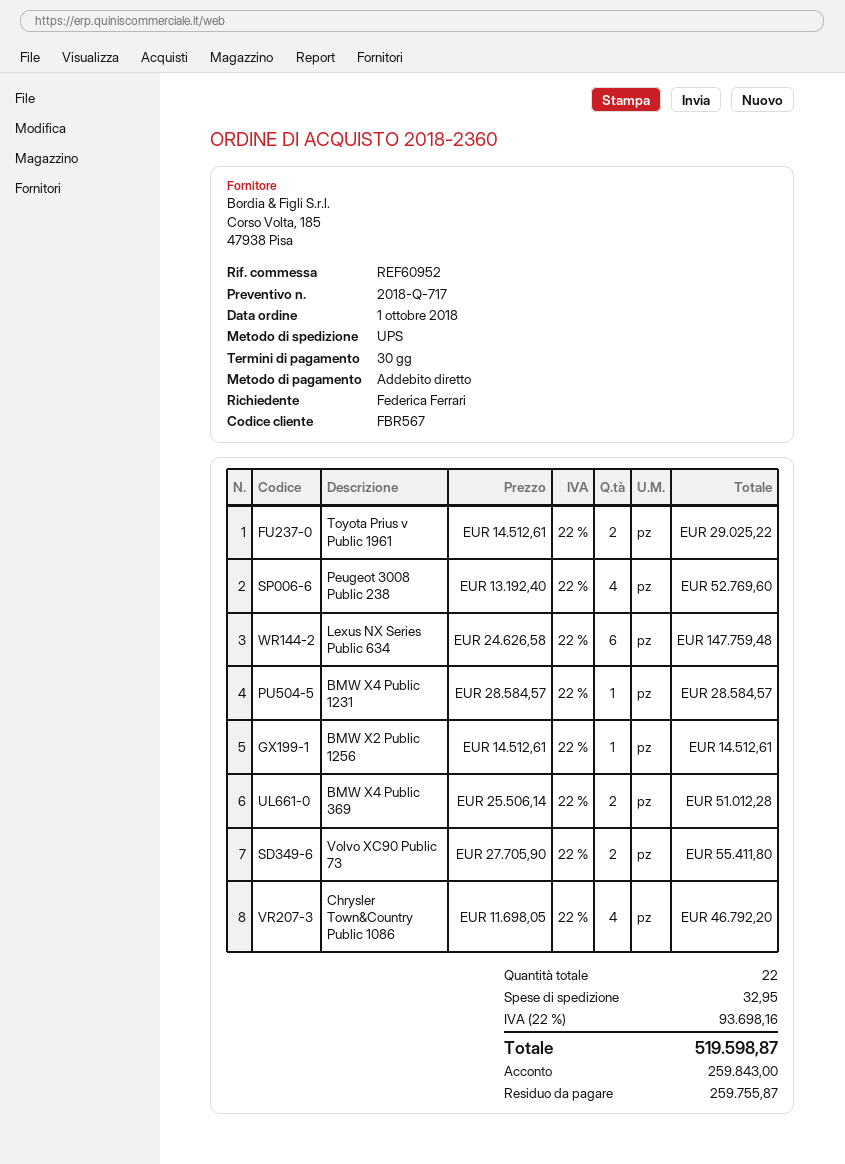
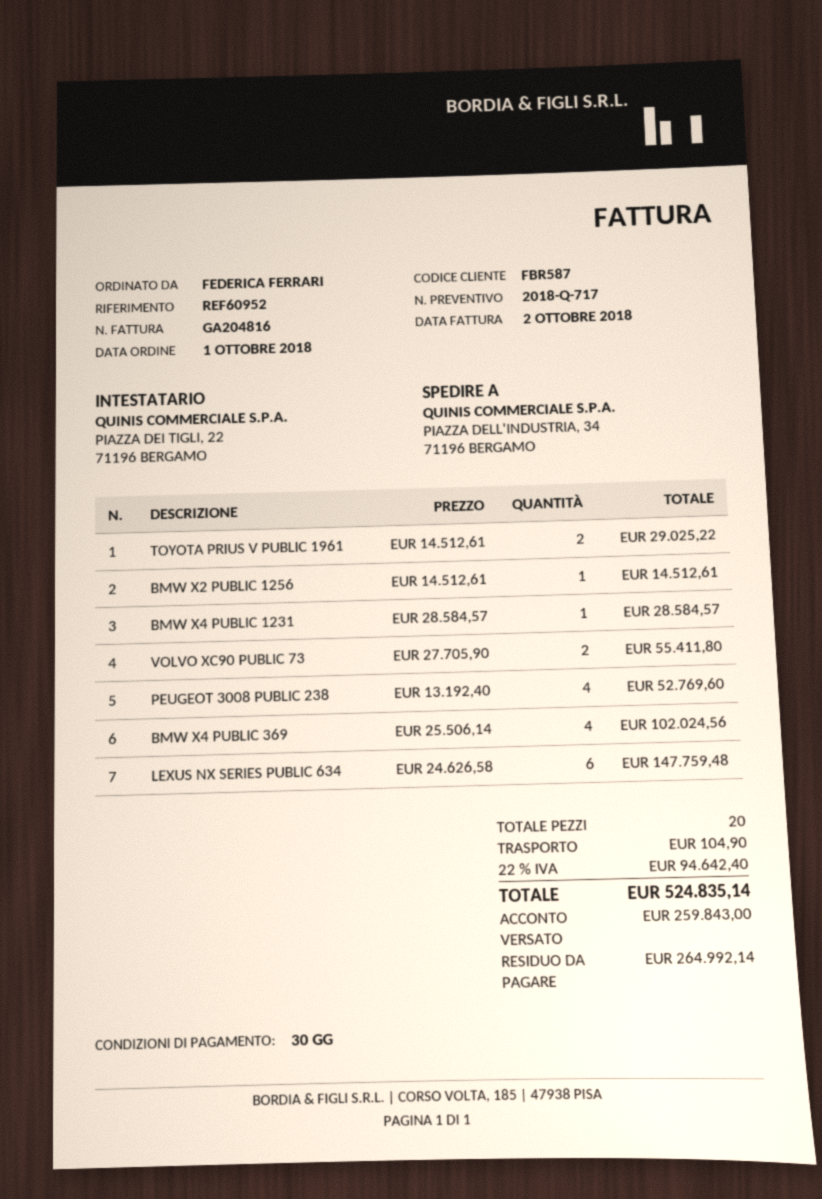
customer number: FBR567 -> FBR587
BMW X4 Public 369: 2 x 25506.14 = 51012.28 -> 4 x 25506.14 = 102024.56
Chrysler Town&Country Public 1086: 4 x 11698.05 = 46792.20 -> none
total quantity: 22 -> 20
shipping: 32.95 -> 104.90
tax: 22% = 93698.16 -> 22% = 94642.40
total: 519598.87 -> 524835.14
balance: 259755.87 -> 264992.14

